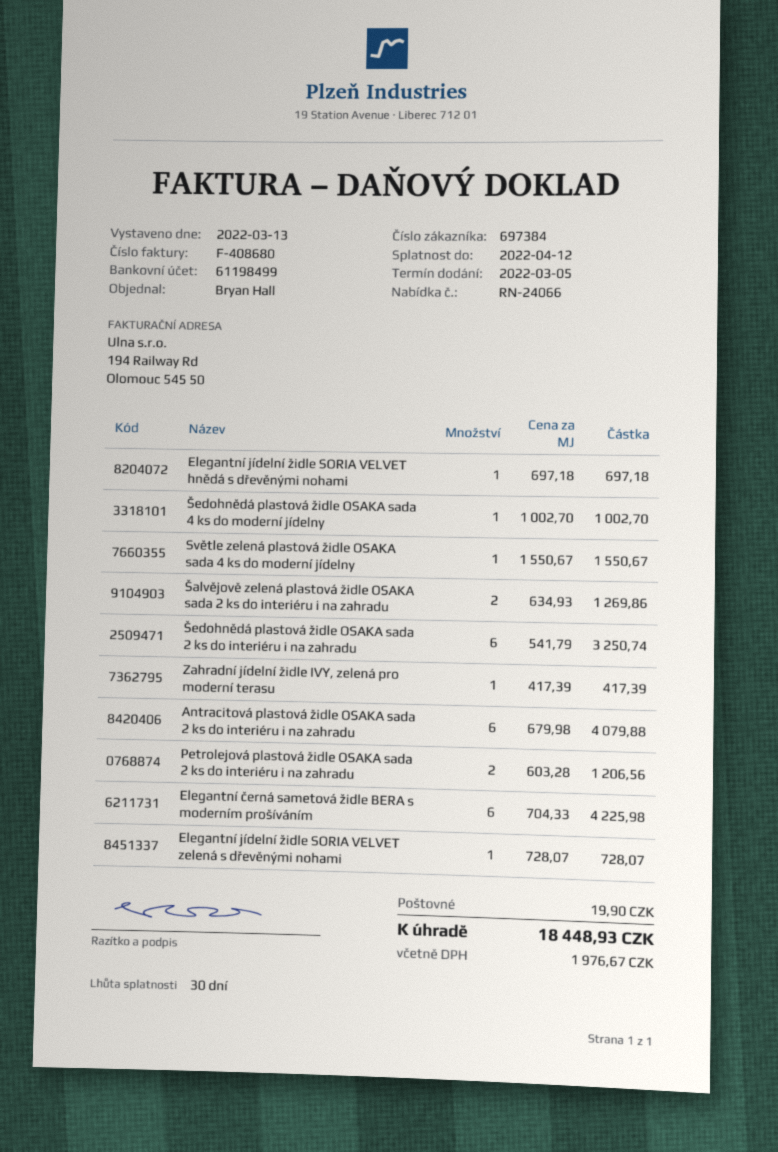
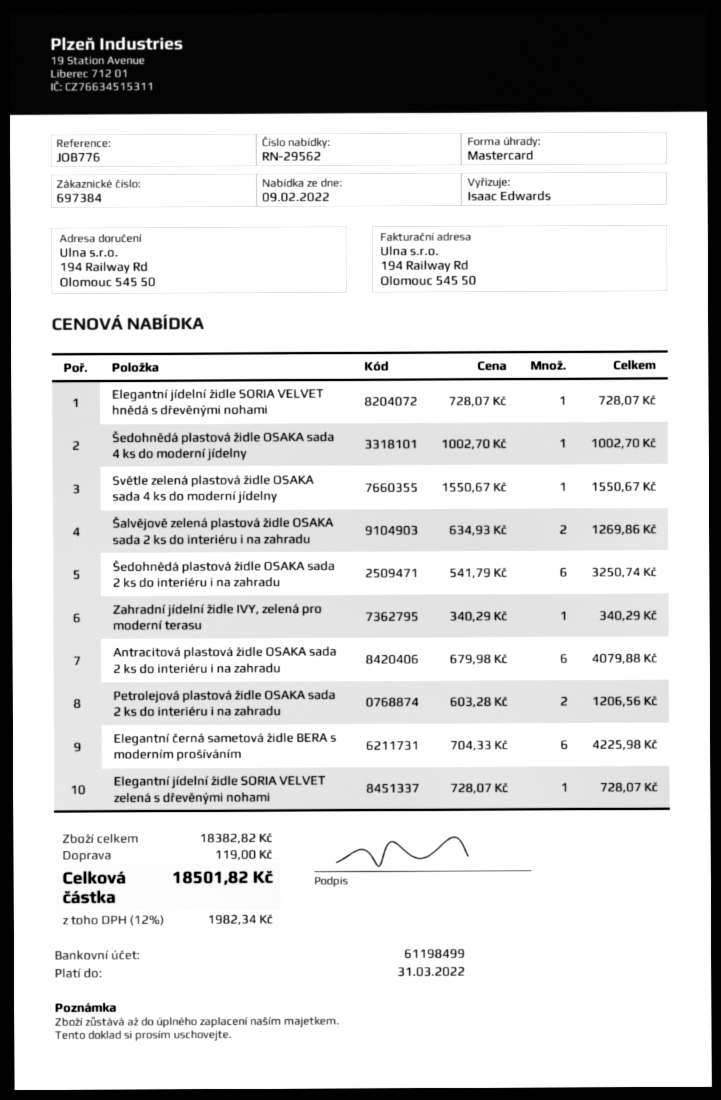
quote number: RN-24066 -> RN-29562
Elegantní jídelní židle SORIA VELVET hnědá s dřevěnými nohami: 1 x 697.18 = 697.18 -> 1 x 728.07 = 728.07
Zahradní jídelní židle IVY, zelená pro moderní terasu: 1 x 417.39 = 417.39 -> 1 x 340.29 = 340.29
shipping: 19.90 -> 119.00
tax: 1976.67 -> 1982.34
total: 18448.93 -> 18501.82

